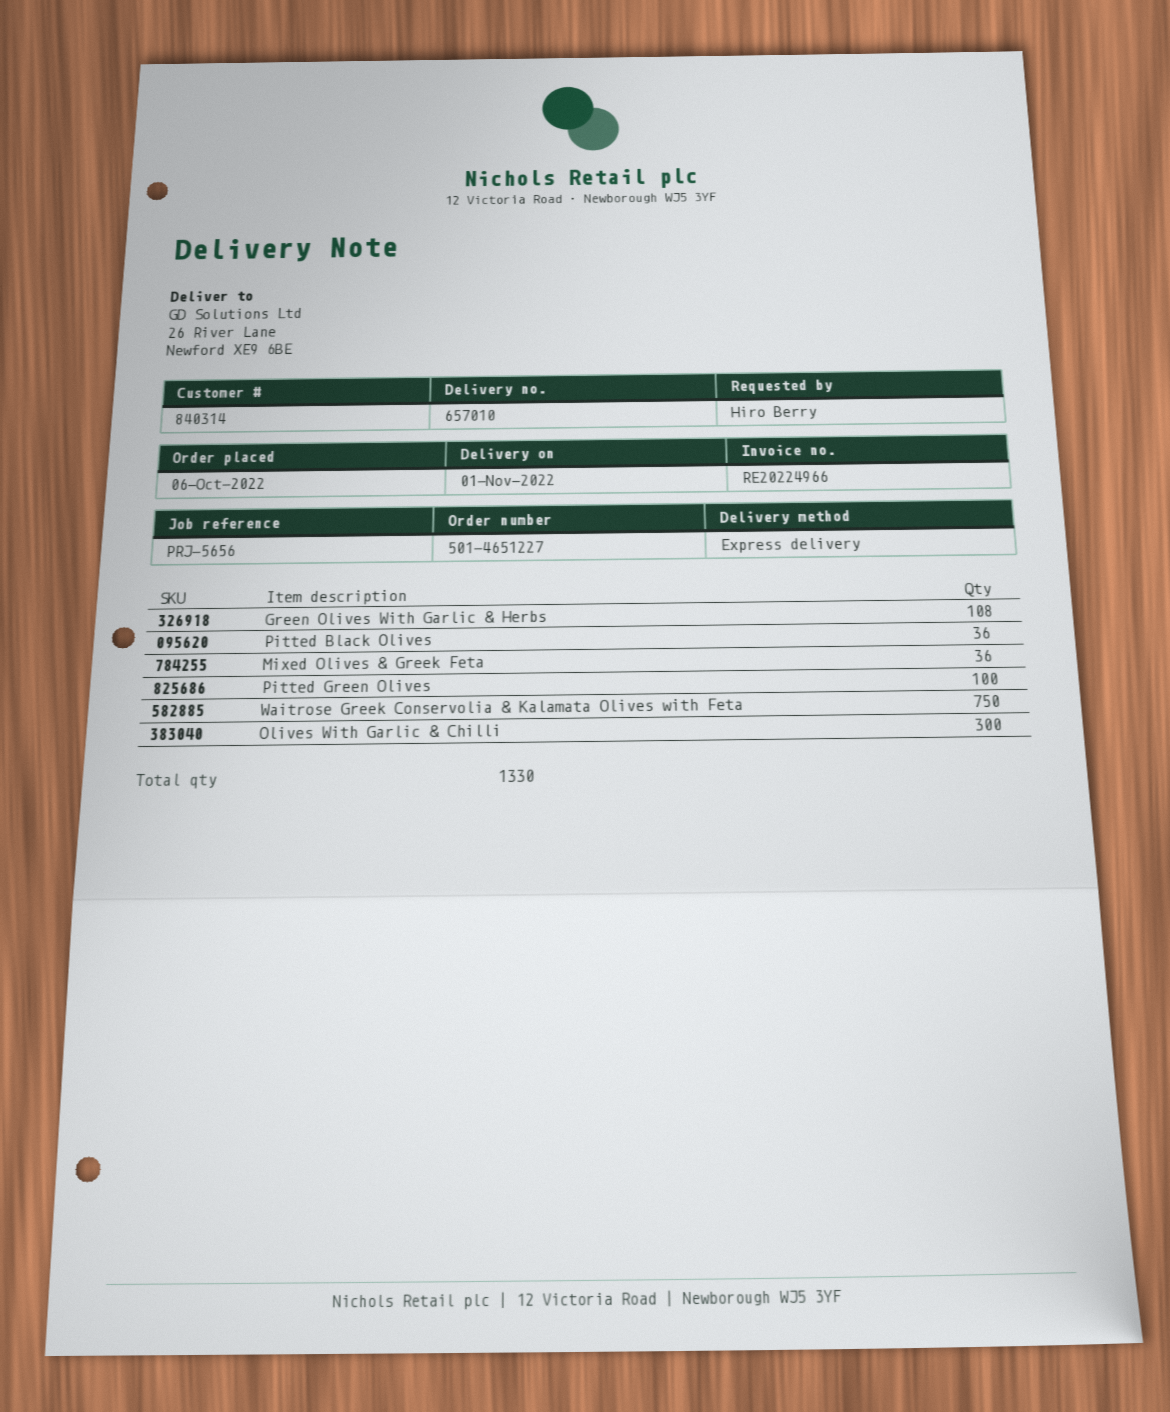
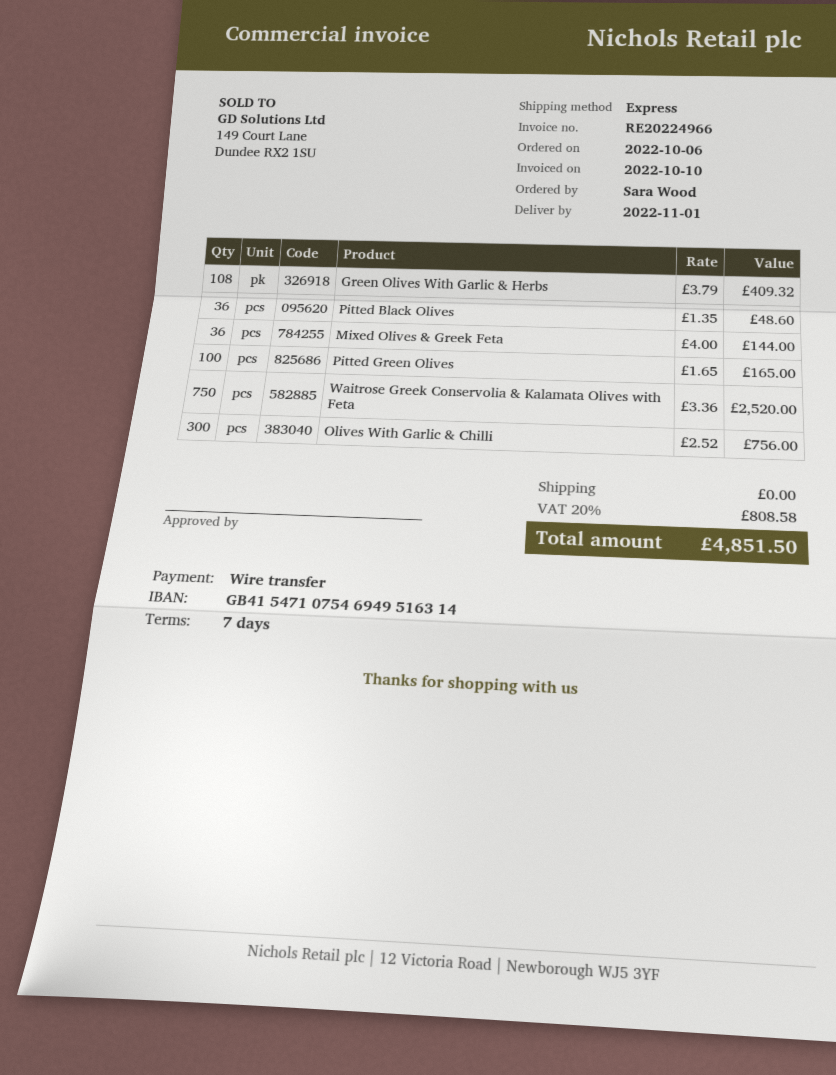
ordered by: Hiro Berry -> Sara Wood

